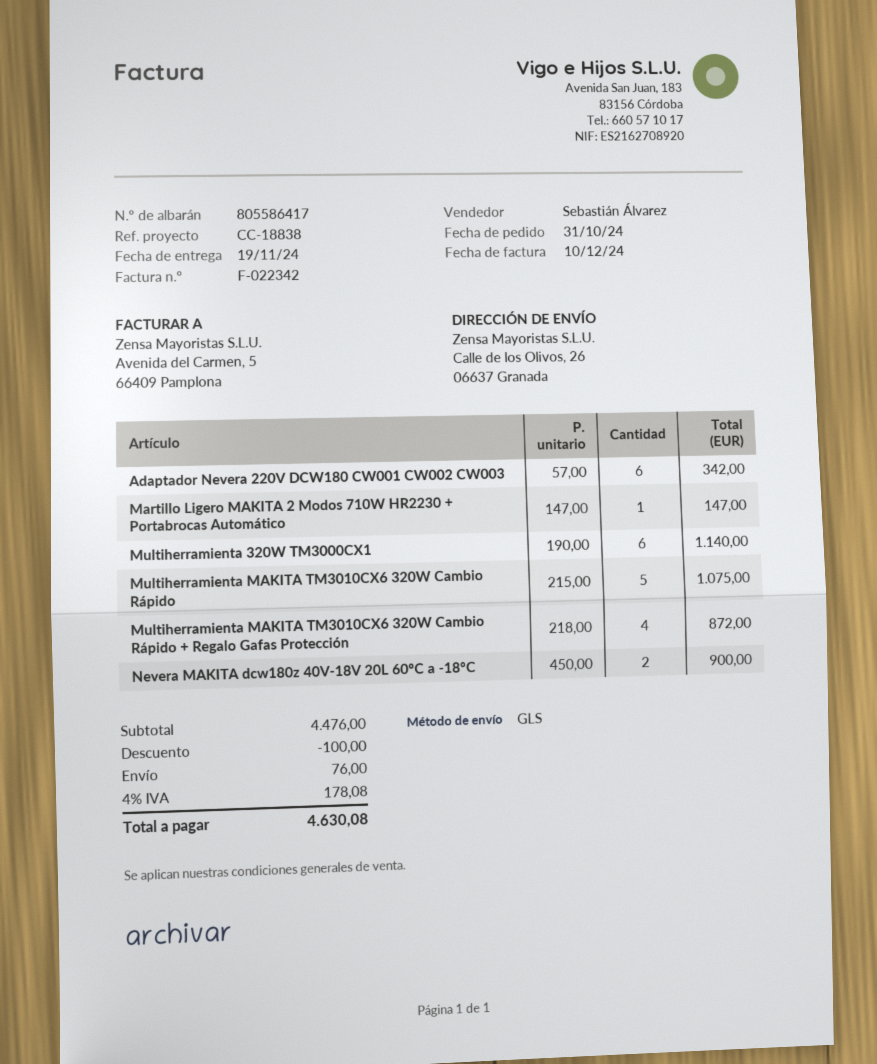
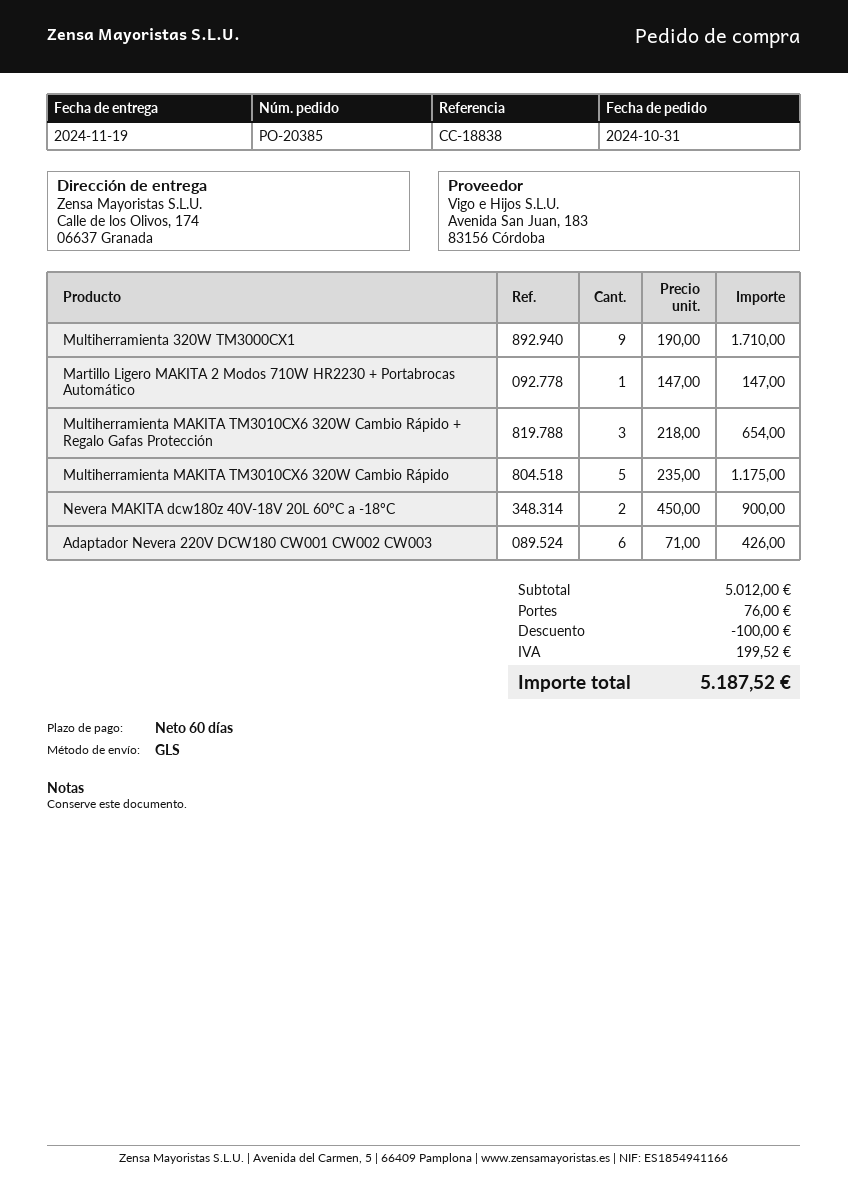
ship to: Calle de los Olivos, 26, 06637 Granada -> Calle de los Olivos, 174, 06637 Granada
Adaptador Nevera 220V DCW180 CW001 CW002 CW003: 6 x 57.00 = 342.00 -> 6 x 71.00 = 426.00
Multiherramienta 320W TM3000CX1: 6 x 190.00 = 1140.00 -> 9 x 190.00 = 1710.00
Multiherramienta MAKITA TM3010CX6 320W Cambio Rápido: 5 x 215.00 = 1075.00 -> 5 x 235.00 = 1175.00
Multiherramienta MAKITA TM3010CX6 320W Cambio Rápido + Regalo Gafas Protección: 4 x 218.00 = 872.00 -> 3 x 218.00 = 654.00
subtotal: 4476.00 -> 5012.00
tax: 178.08 -> 199.52
total: 4630.08 -> 5187.52

